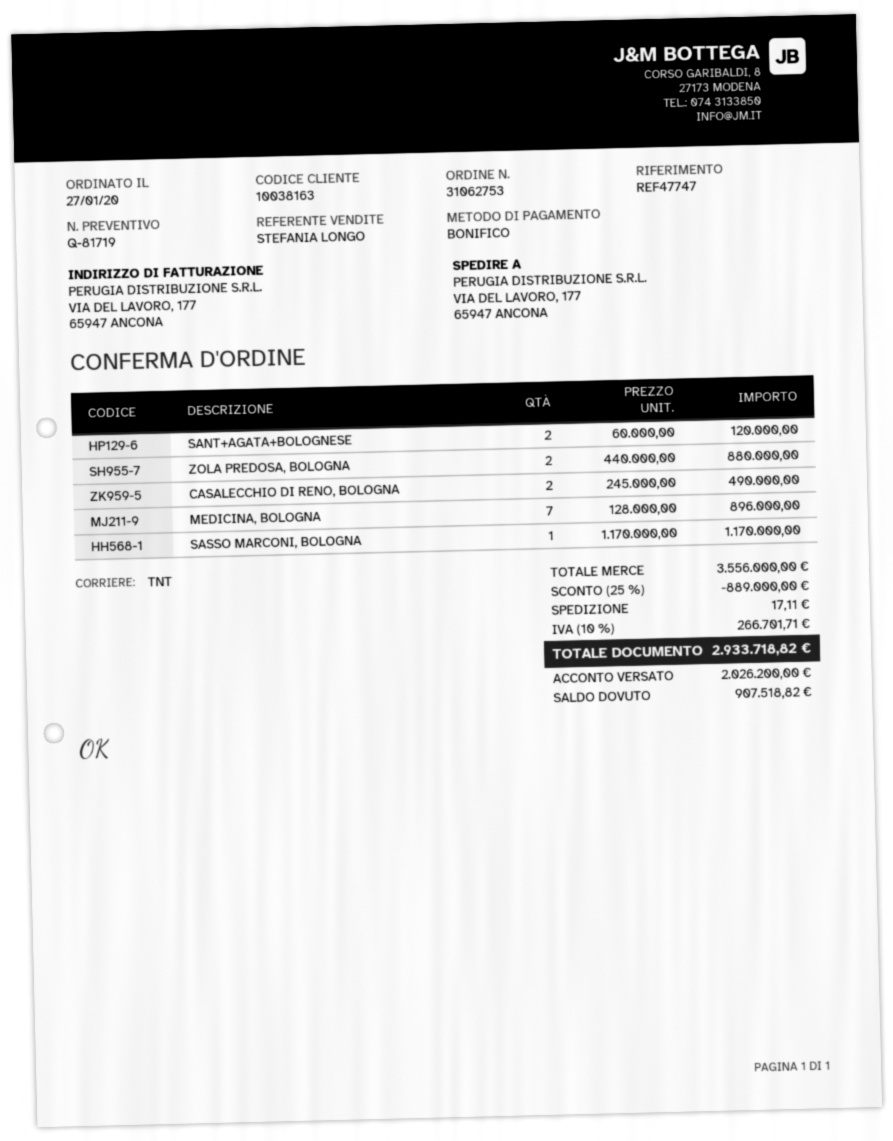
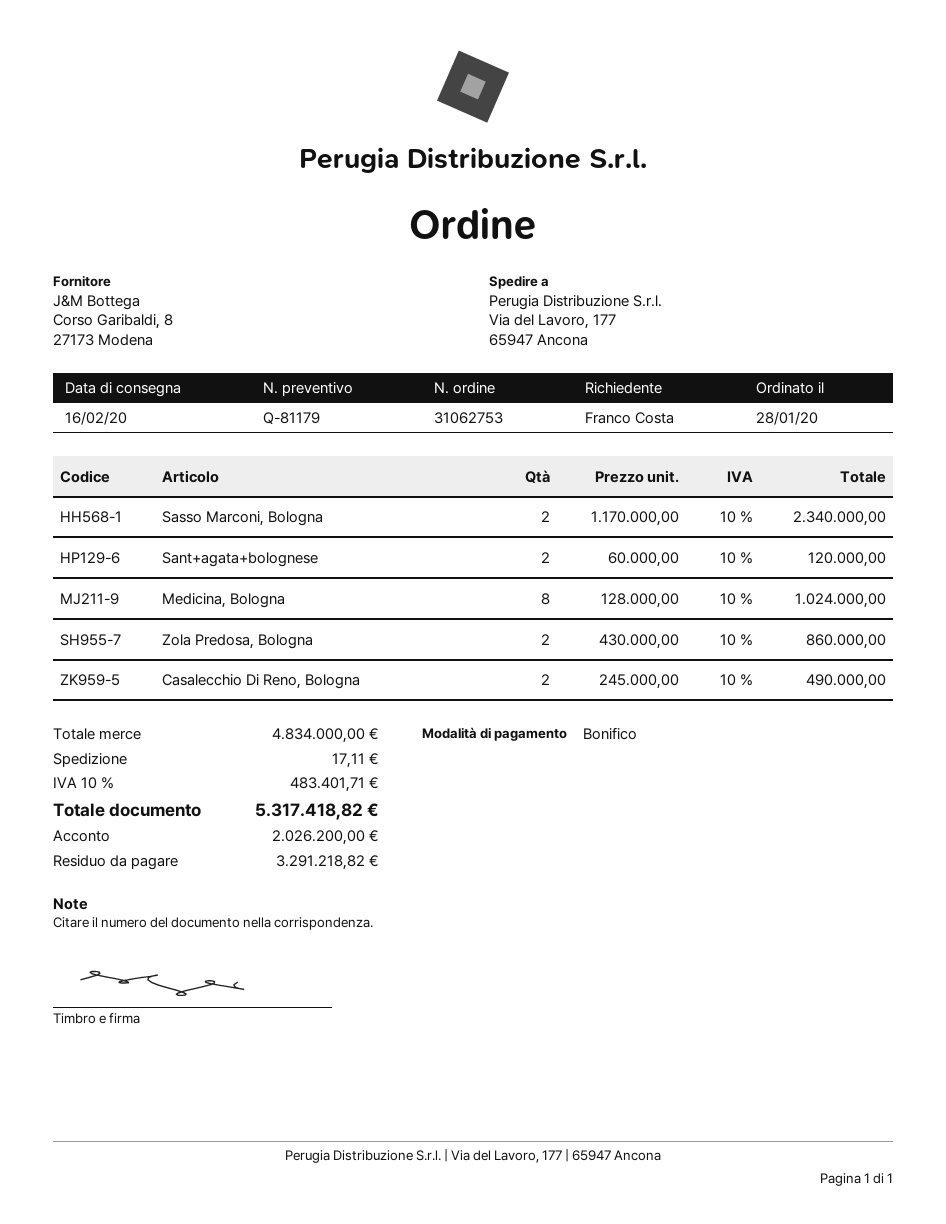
quote number: Q-81719 -> Q-81179
order date: 2020-01-27 -> 2020-01-28
ZOLA PREDOSA, BOLOGNA: 2 x 440000.00 = 880000.00 -> 2 x 430000.00 = 860000.00
MEDICINA, BOLOGNA: 7 x 128000.00 = 896000.00 -> 8 x 128000.00 = 1024000.00
SASSO MARCONI, BOLOGNA: 1 x 1170000.00 = 1170000.00 -> 2 x 1170000.00 = 2340000.00
subtotal: 3556000.00 -> 4834000.00
discount: 25% = 889000.00 -> none
tax: 10% = 266701.71 -> 10% = 483401.71
total: 2933718.82 -> 5317418.82
balance: 907518.82 -> 3291218.82

